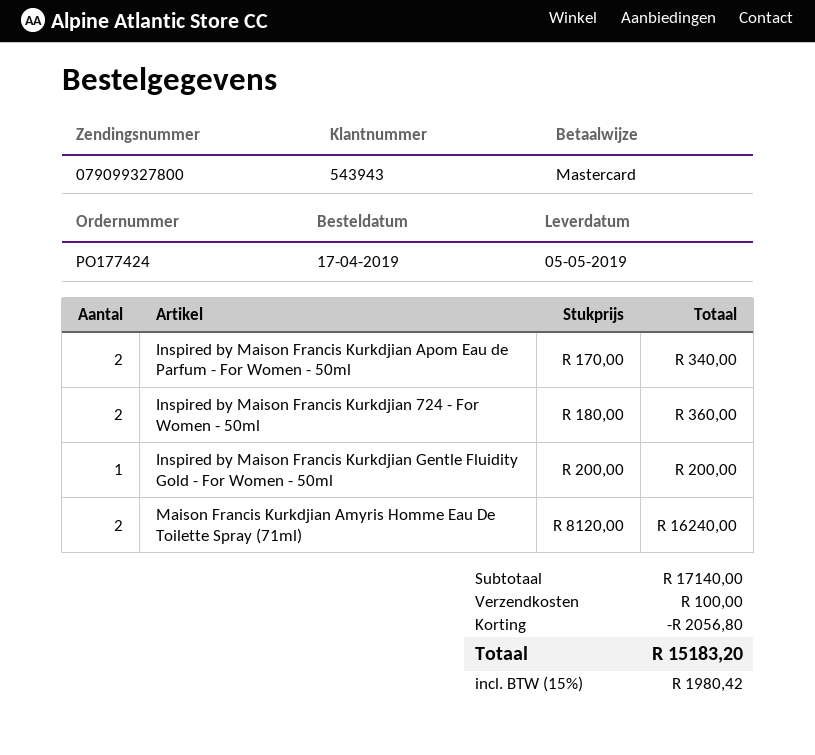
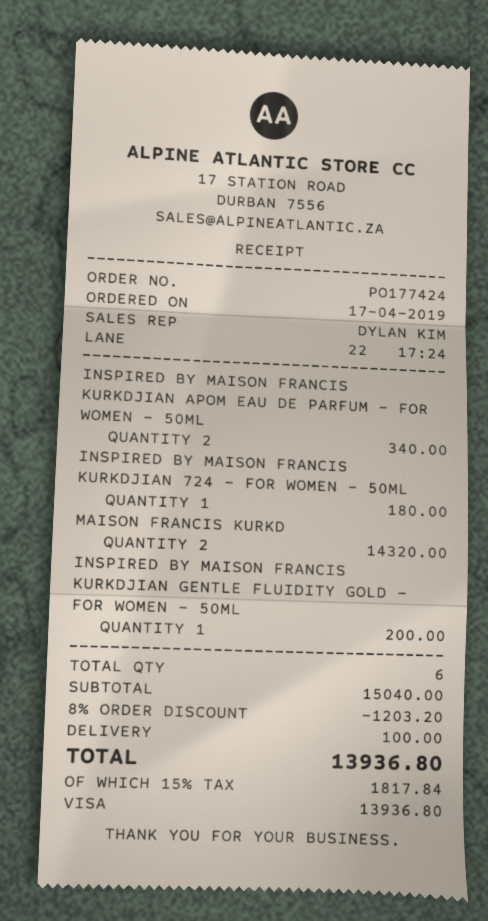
payment method: Mastercard -> Visa
Inspired by Maison Francis Kurkdjian 724 - For Women - 50ml: 2 for 360.00 -> 1 for 180.00
Maison Francis Kurkdjian Amyris Homme Eau De Toilette Spray (71ml): 2 for 16240.00 -> 2 for 14320.00
subtotal: 17140.00 -> 15040.00
discount: 2056.80 -> 1203.20
tax: 15% = 1980.42 -> 15% = 1817.84
total: 15183.20 -> 13936.80

